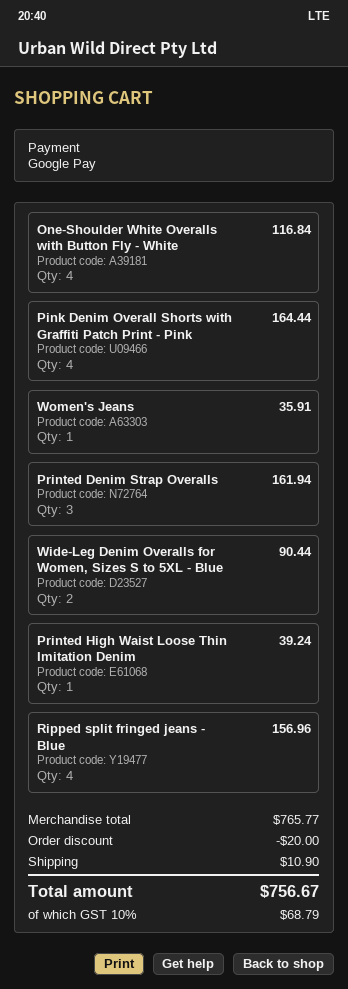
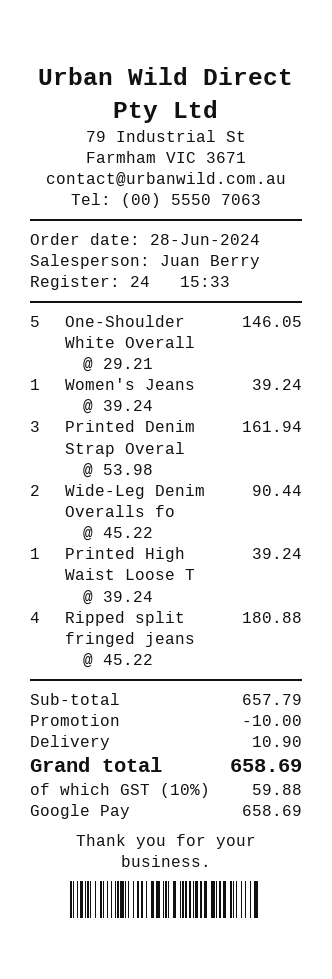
One-Shoulder White Overalls with Button Fly - White: 4 for 116.84 -> 5 for 146.05
Pink Denim Overall Shorts with Graffiti Patch Print - Pink: 4 for 164.44 -> none
Women's Jeans: 1 for 35.91 -> 1 for 39.24
Ripped split fringed jeans - Blue: 4 for 156.96 -> 4 for 180.88
subtotal: 765.77 -> 657.79
discount: 20.00 -> 10.00
tax: 10% = 68.79 -> 10% = 59.88
total: 756.67 -> 658.69

